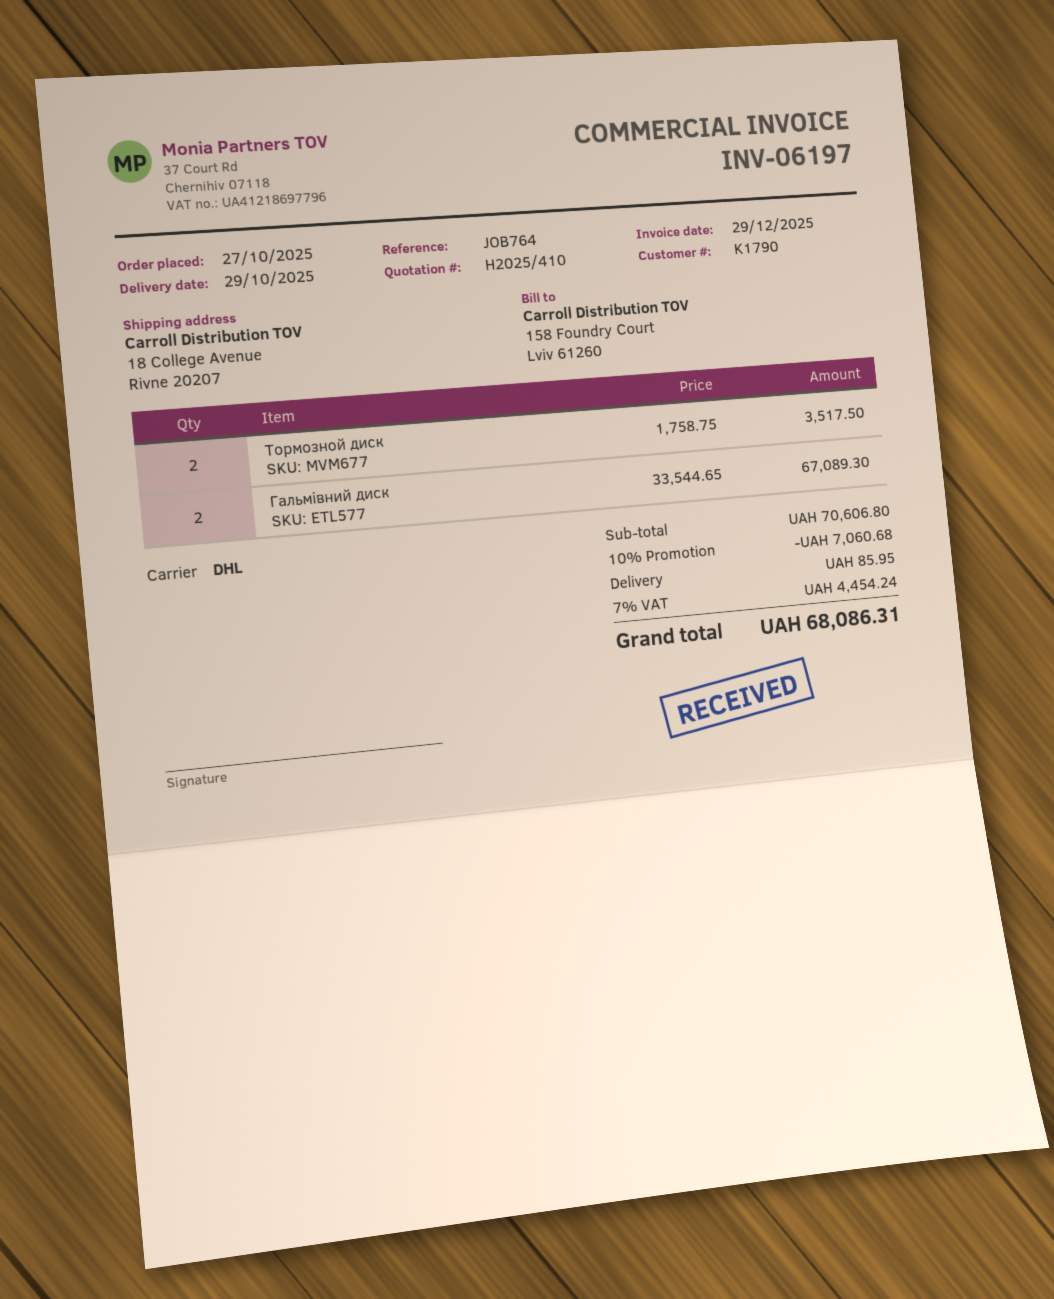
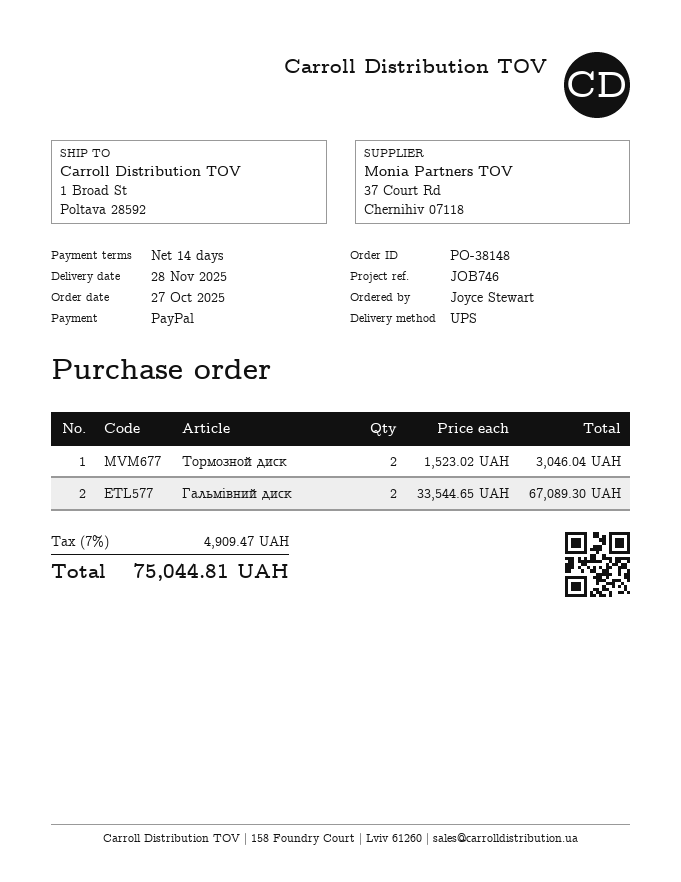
delivery date: 2025-10-29 -> 2025-11-28
reference: JOB764 -> JOB746
shipping method: DHL -> UPS
ship to: 18 College Avenue, Rivne 20207 -> 1 Broad St, Poltava 28592
Тормозной диск: 2 x 1758.75 = 3517.50 -> 2 x 1523.02 = 3046.04
discount: 10% = 7060.68 -> none
shipping: 85.95 -> none
tax: 7% = 4454.24 -> 7% = 4909.47
total: 68086.31 -> 75044.81

